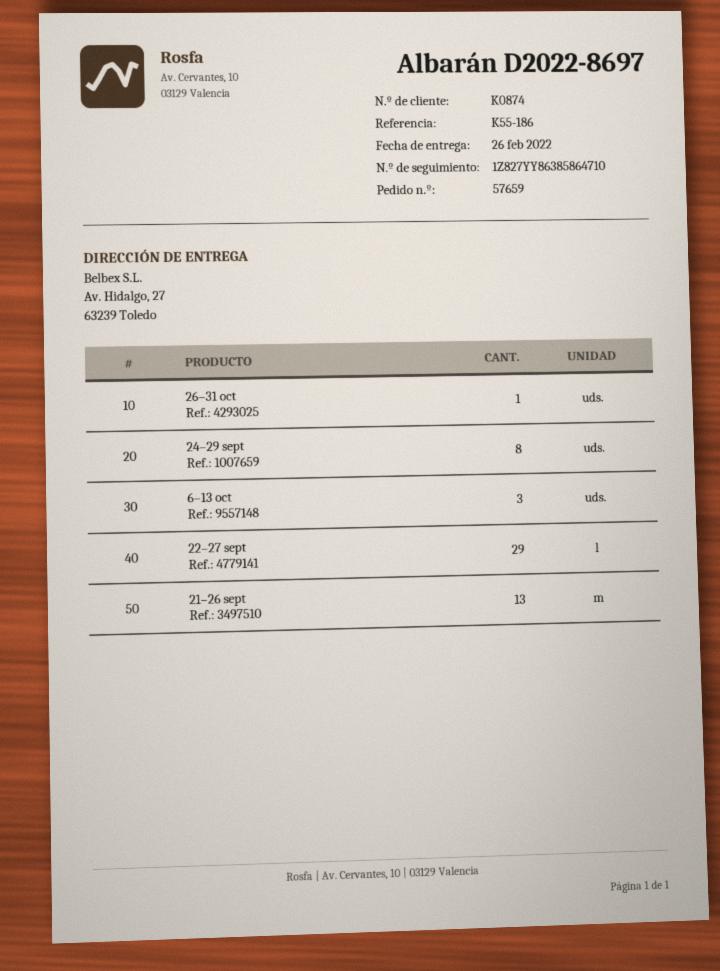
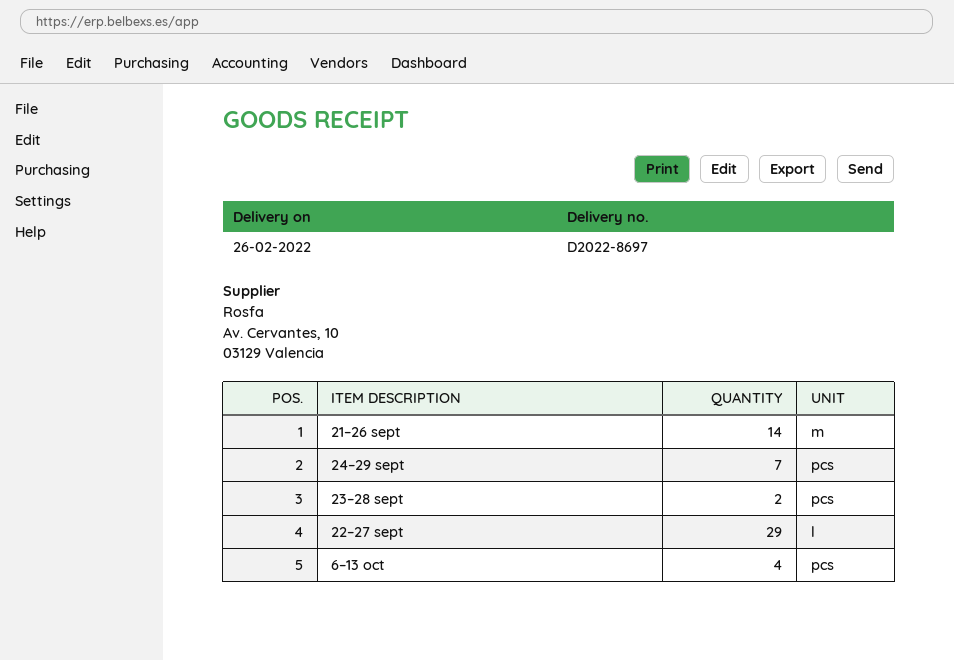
26–31 oct: 1 -> none
24–29 sept: 8 -> 7
6–13 oct: 3 -> 4
21–26 sept: 13 -> 14
23–28 sept: none -> 2

